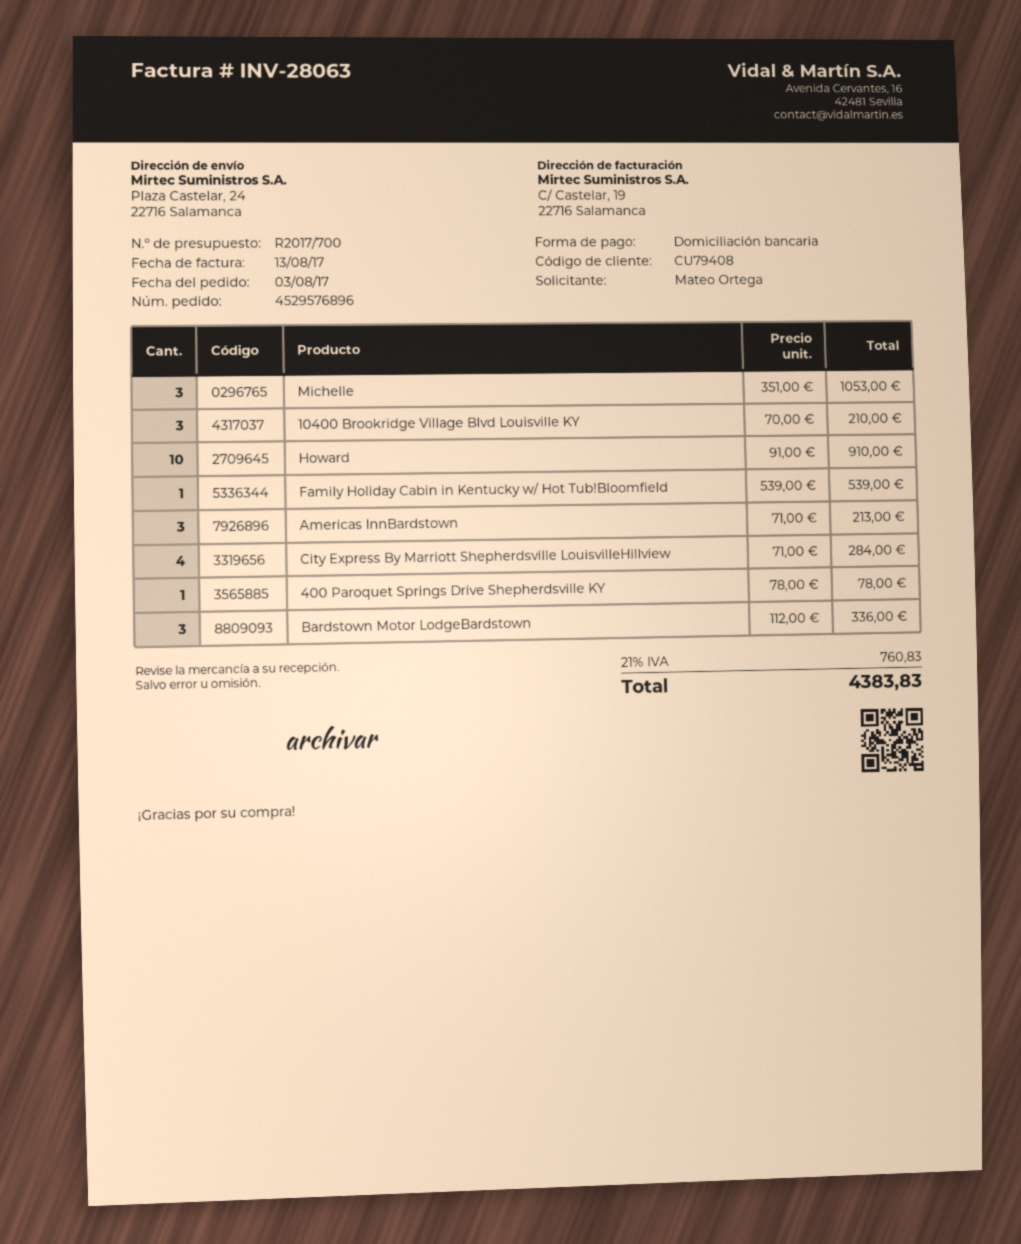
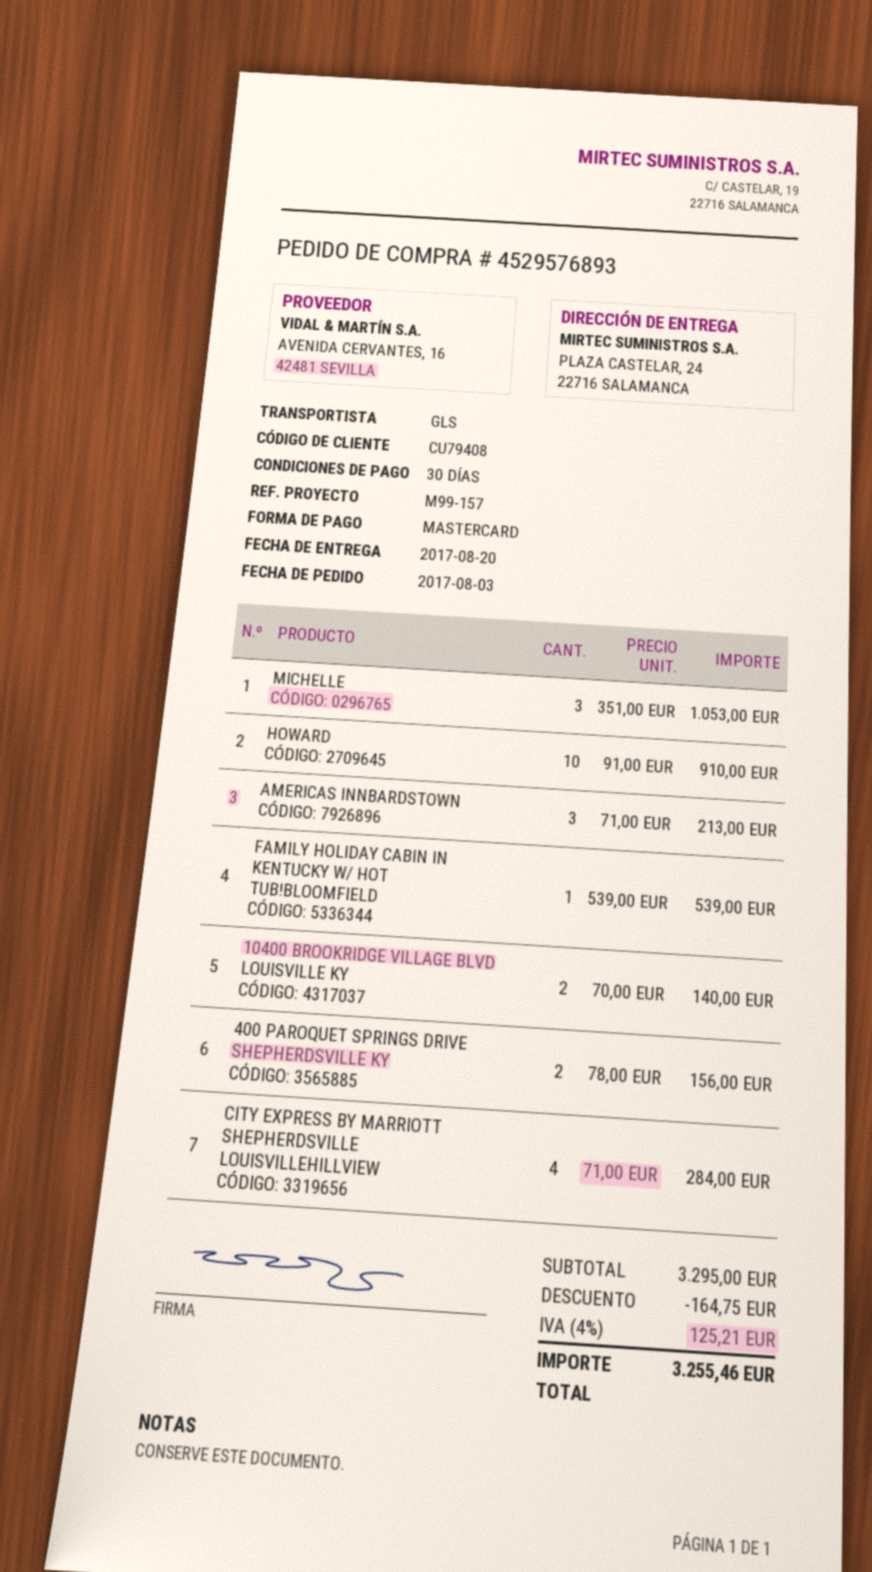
order number: 4529576896 -> 4529576893
payment method: direct debit -> Mastercard
10400 Brookridge Village Blvd Louisville KY: 3 x 70.00 = 210.00 -> 2 x 70.00 = 140.00
400 Paroquet Springs Drive Shepherdsville KY: 1 x 78.00 = 78.00 -> 2 x 78.00 = 156.00
Bardstown Motor LodgeBardstown: 3 x 112.00 = 336.00 -> none
discount: none -> 164.75
tax: 21% = 760.83 -> 4% = 125.21
total: 4383.83 -> 3255.46

